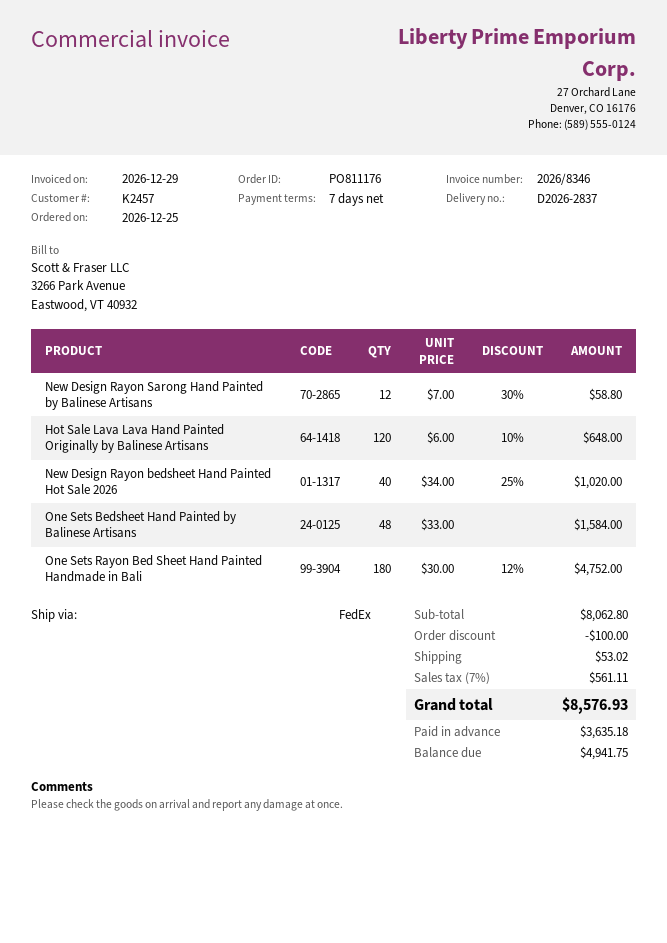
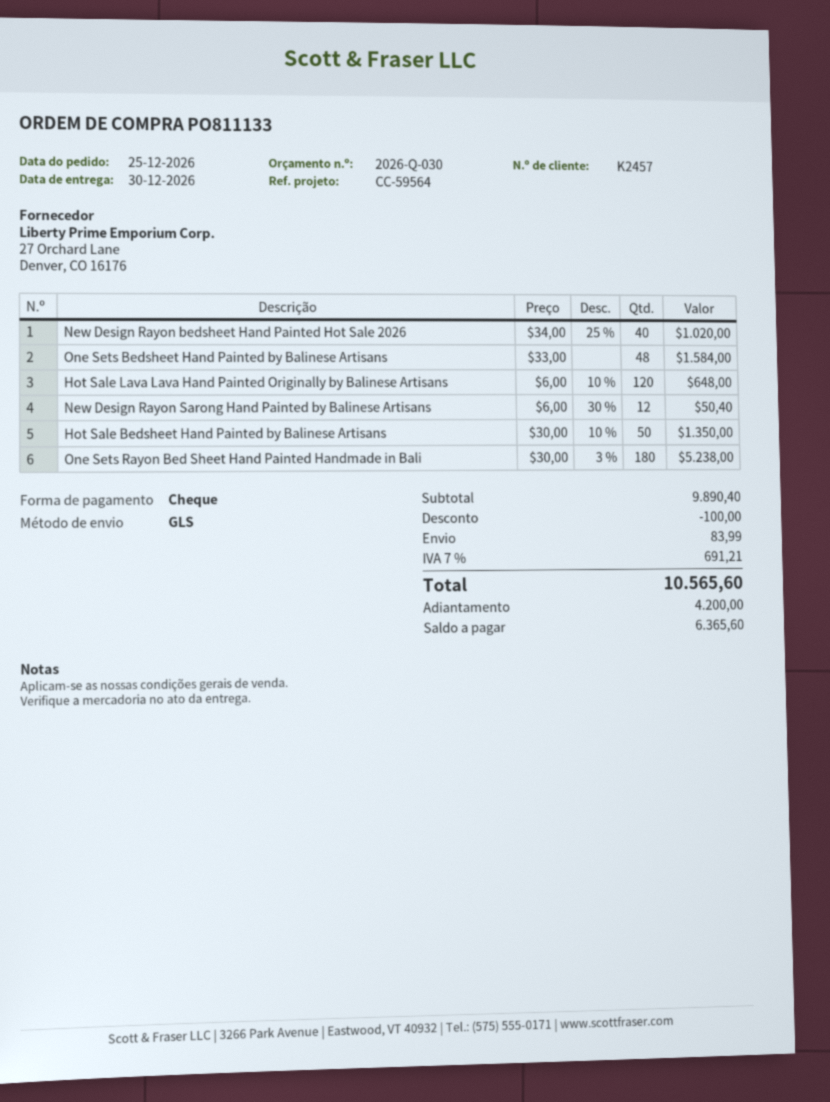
order number: PO811176 -> PO811133
shipping method: FedEx -> GLS
New Design Rayon Sarong Hand Painted by Balinese Artisans: 12 x 7.00 - 30% = 58.80 -> 12 x 6.00 - 30% = 50.40
One Sets Rayon Bed Sheet Hand Painted Handmade in Bali: 180 x 30.00 - 12% = 4752.00 -> 180 x 30.00 - 3% = 5238.00
Hot Sale Bedsheet Hand Painted by Balinese Artisans: none -> 50 x 30.00 - 10% = 1350.00
subtotal: 8062.80 -> 9890.40
shipping: 53.02 -> 83.99
tax: 7% = 561.11 -> 7% = 691.21
total: 8576.93 -> 10565.60
deposit: 3635.18 -> 4200.00
balance: 4941.75 -> 6365.60

